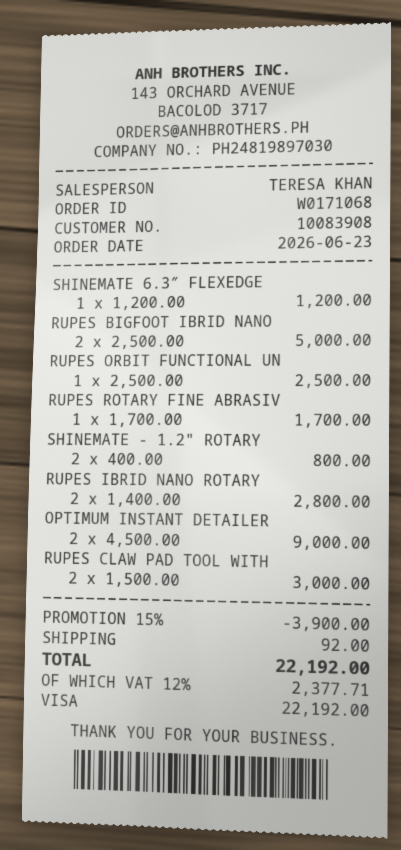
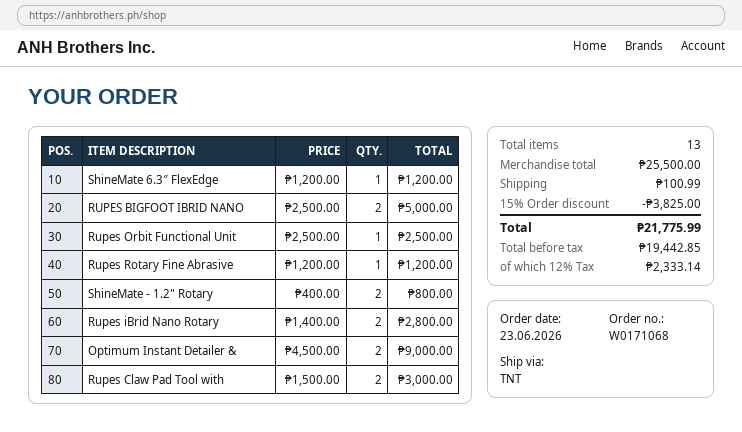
RUPES ROTARY FINE ABRASIV: 1 x 1700.00 = 1700.00 -> 1 x 1200.00 = 1200.00
discount: 15% = 3900.00 -> 15% = 3825.00
shipping: 92.00 -> 100.99
tax: 12% = 2377.71 -> 12% = 2333.14
total: 22192.00 -> 21775.99

